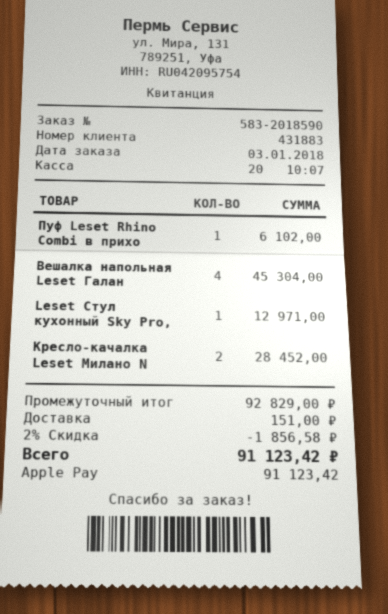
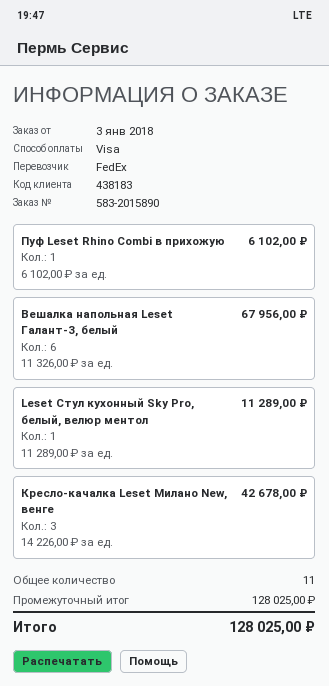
order number: 583-2018590 -> 583-2015890
customer number: 431883 -> 438183
payment method: Apple Pay -> Visa
Вешалка напольная Leset Галан: 4 for 45304.00 -> 6 for 67956.00
Leset Стул кухонный Sky Pro,: 1 for 12971.00 -> 1 for 11289.00
Кресло-качалка Leset Милано N: 2 for 28452.00 -> 3 for 42678.00
subtotal: 92829.00 -> 128025.00
discount: 2% = 1856.58 -> none
shipping: 151.00 -> none
total: 91123.42 -> 128025.00

